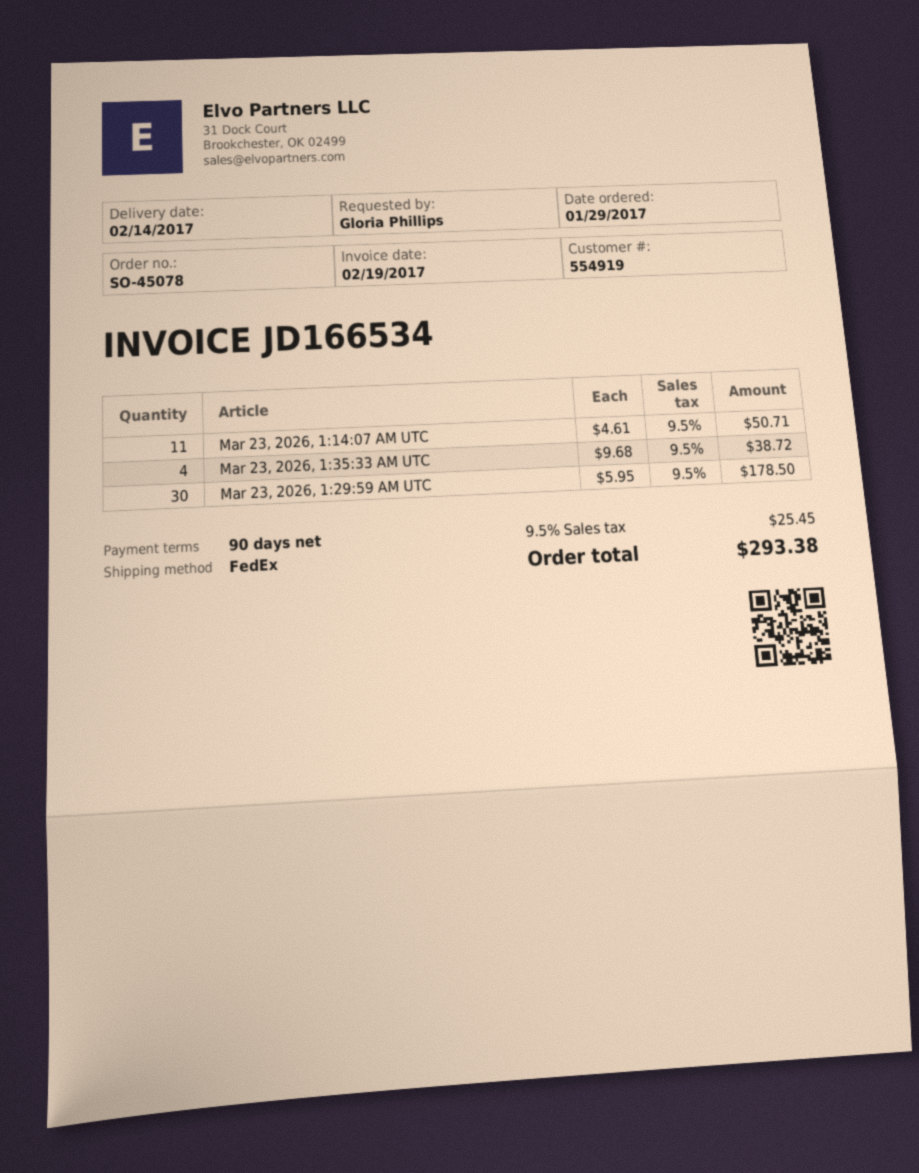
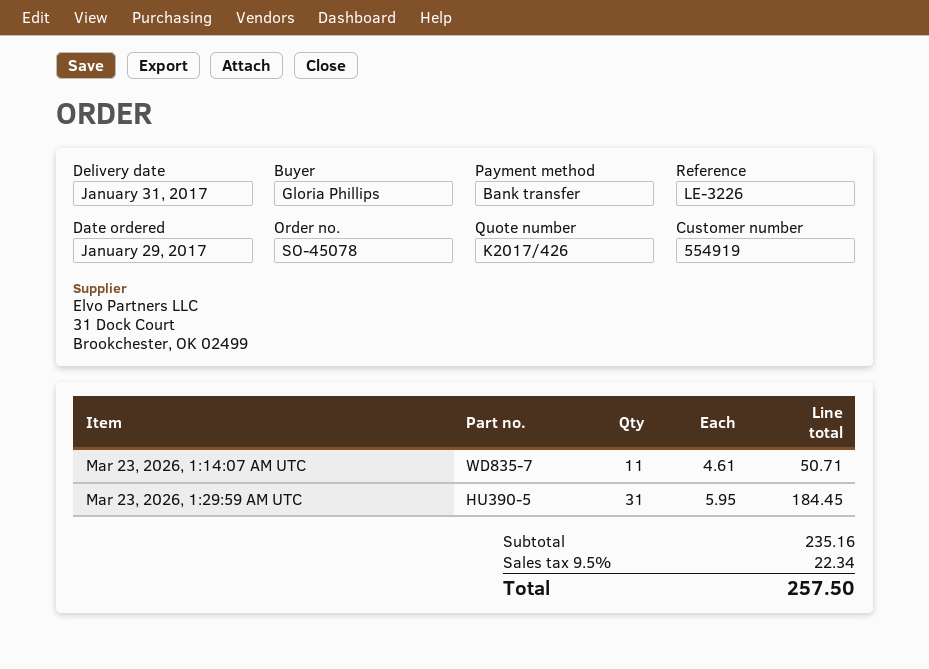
delivery date: 2017-02-14 -> 2017-01-31
Mar 23, 2026, 1:35:33 AM UTC: 4 x 9.68 = 38.72 -> none
Mar 23, 2026, 1:29:59 AM UTC: 30 x 5.95 = 178.50 -> 31 x 5.95 = 184.45
tax: 9.5% = 25.45 -> 9.5% = 22.34
total: 293.38 -> 257.50

